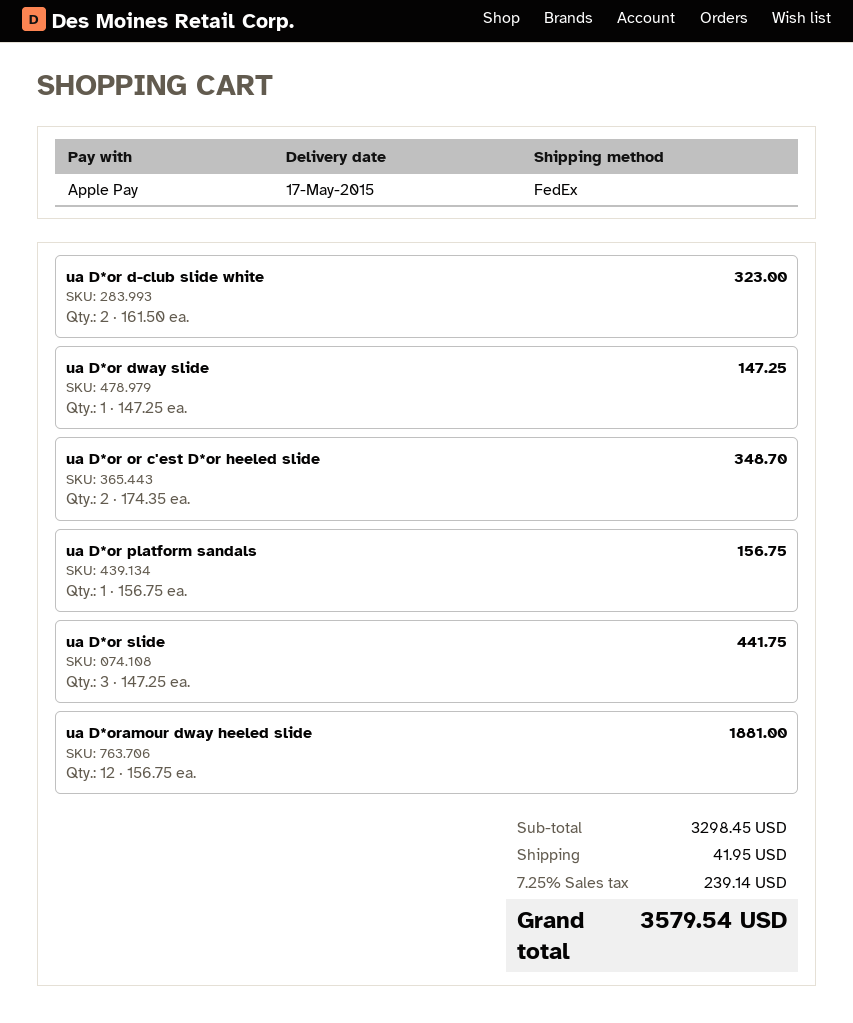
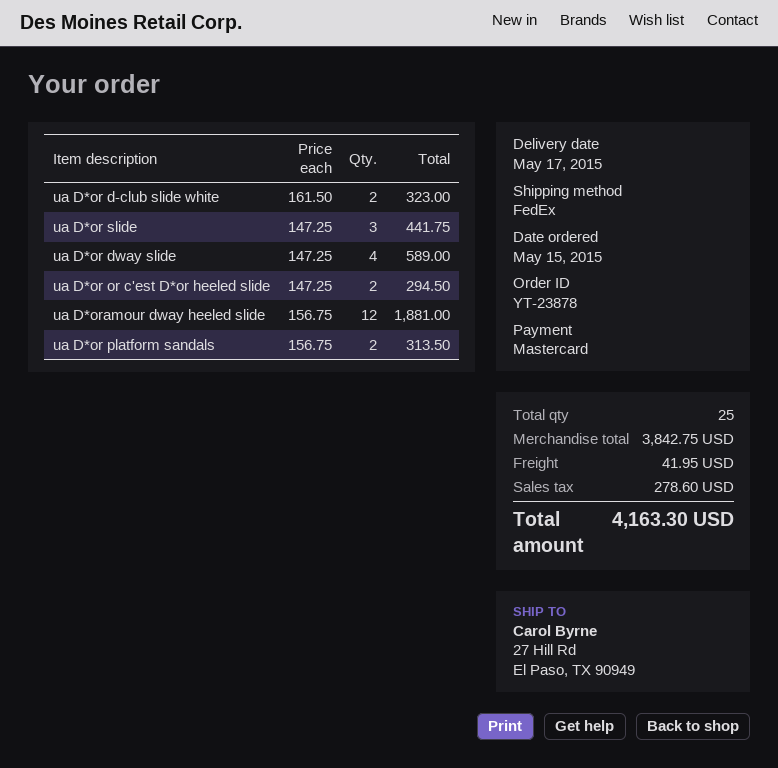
payment method: Apple Pay -> Mastercard
ua D*or dway slide: 1 x 147.25 = 147.25 -> 4 x 147.25 = 589.00
ua D*or or c'est D*or heeled slide: 2 x 174.35 = 348.70 -> 2 x 147.25 = 294.50
ua D*or platform sandals: 1 x 156.75 = 156.75 -> 2 x 156.75 = 313.50
subtotal: 3298.45 -> 3842.75
tax: 239.14 -> 278.60
total: 3579.54 -> 4163.30

